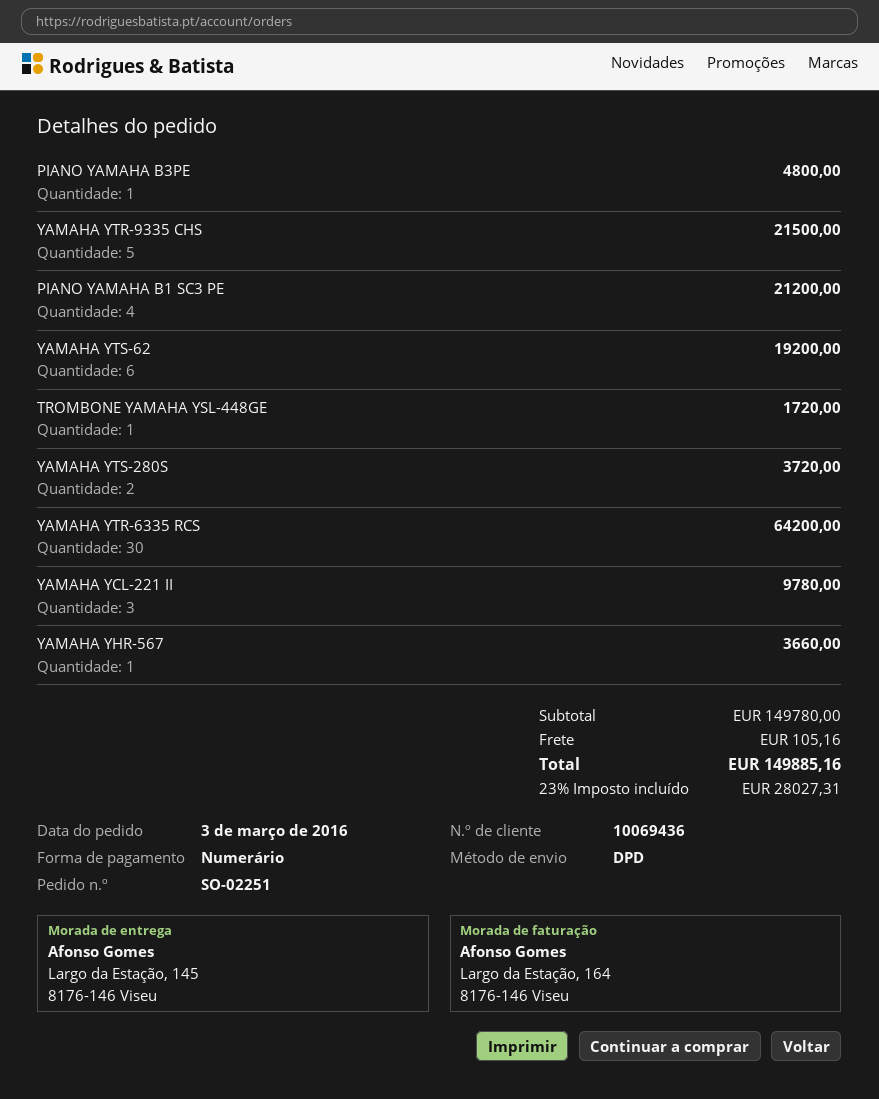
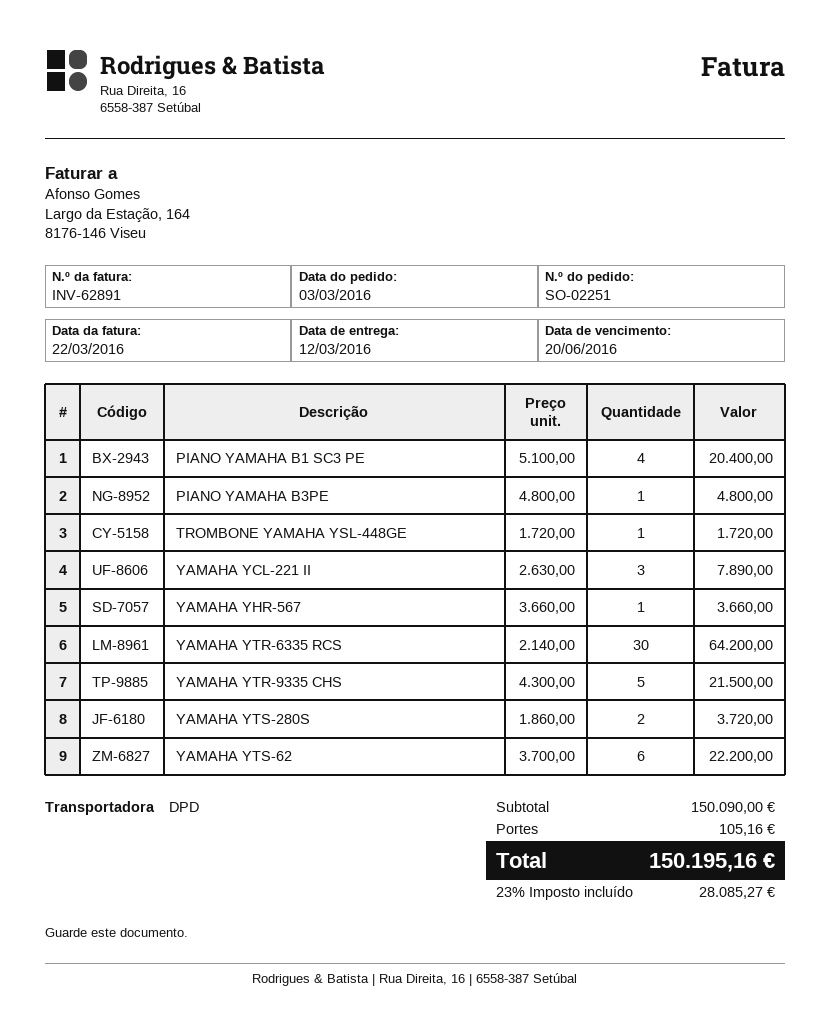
PIANO YAMAHA B1 SC3 PE: 4 for 21200.00 -> 4 for 20400.00
YAMAHA YTS-62: 6 for 19200.00 -> 6 for 22200.00
YAMAHA YCL-221 II: 3 for 9780.00 -> 3 for 7890.00
subtotal: 149780.00 -> 150090.00
tax: 23% = 28027.31 -> 23% = 28085.27
total: 149885.16 -> 150195.16

